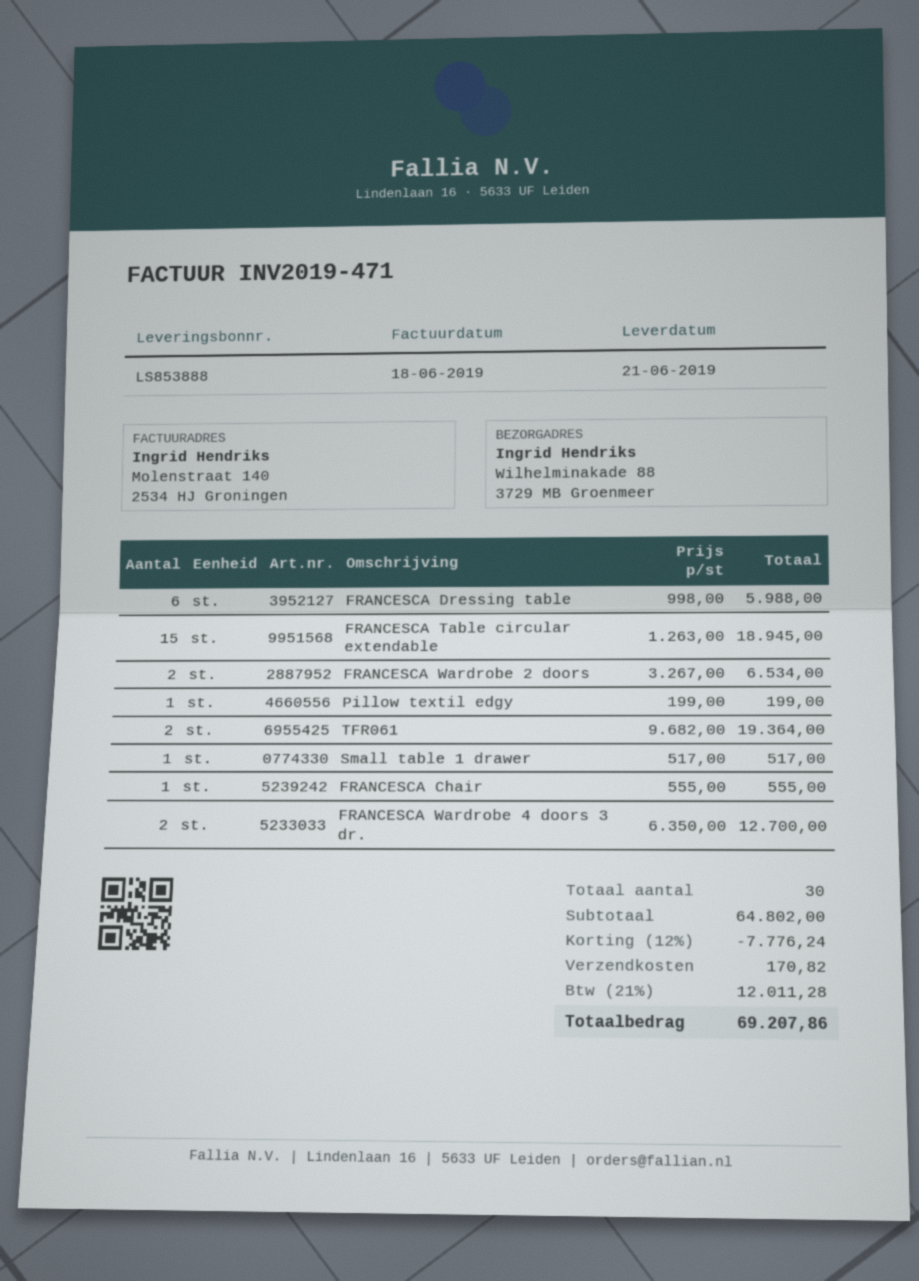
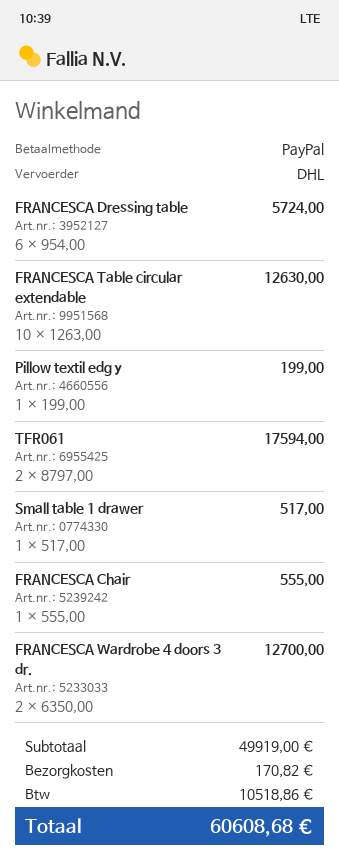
FRANCESCA Dressing table: 6 x 998.00 = 5988.00 -> 6 x 954.00 = 5724.00
FRANCESCA Table circular extendable: 15 x 1263.00 = 18945.00 -> 10 x 1263.00 = 12630.00
FRANCESCA Wardrobe 2 doors: 2 x 3267.00 = 6534.00 -> none
TFR061: 2 x 9682.00 = 19364.00 -> 2 x 8797.00 = 17594.00
subtotal: 64802.00 -> 49919.00
discount: 12% = 7776.24 -> none
tax: 12011.28 -> 10518.86
total: 69207.86 -> 60608.68

